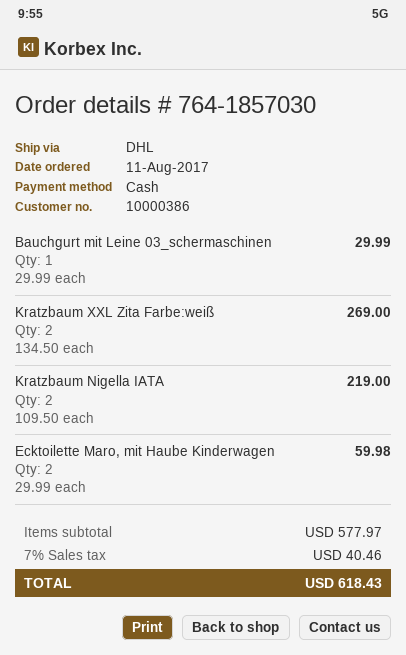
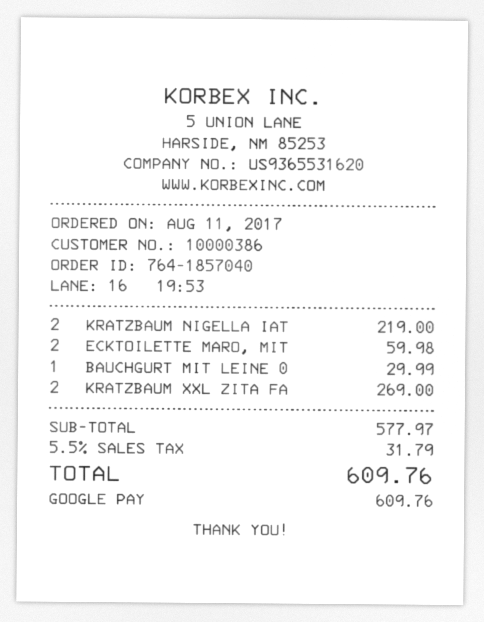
order number: 764-1857030 -> 764-1857040
payment method: cash -> Google Pay
tax: 7% = 40.46 -> 5.5% = 31.79
total: 618.43 -> 609.76

